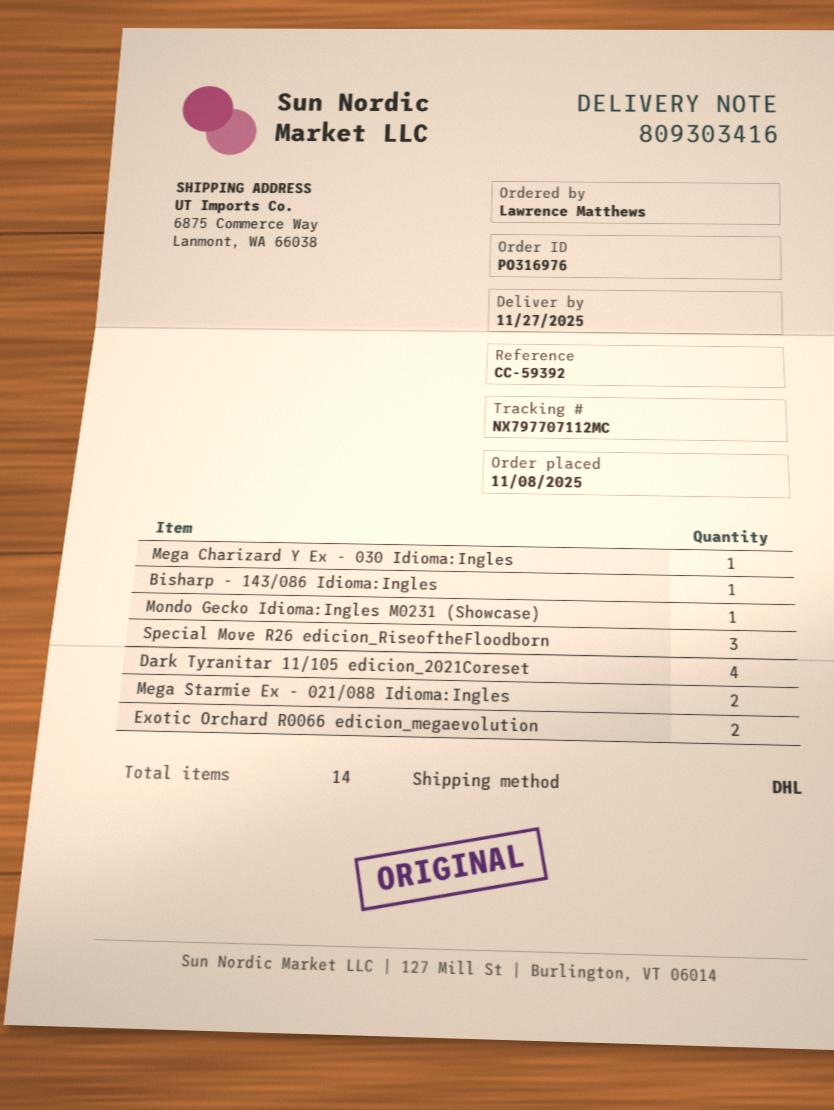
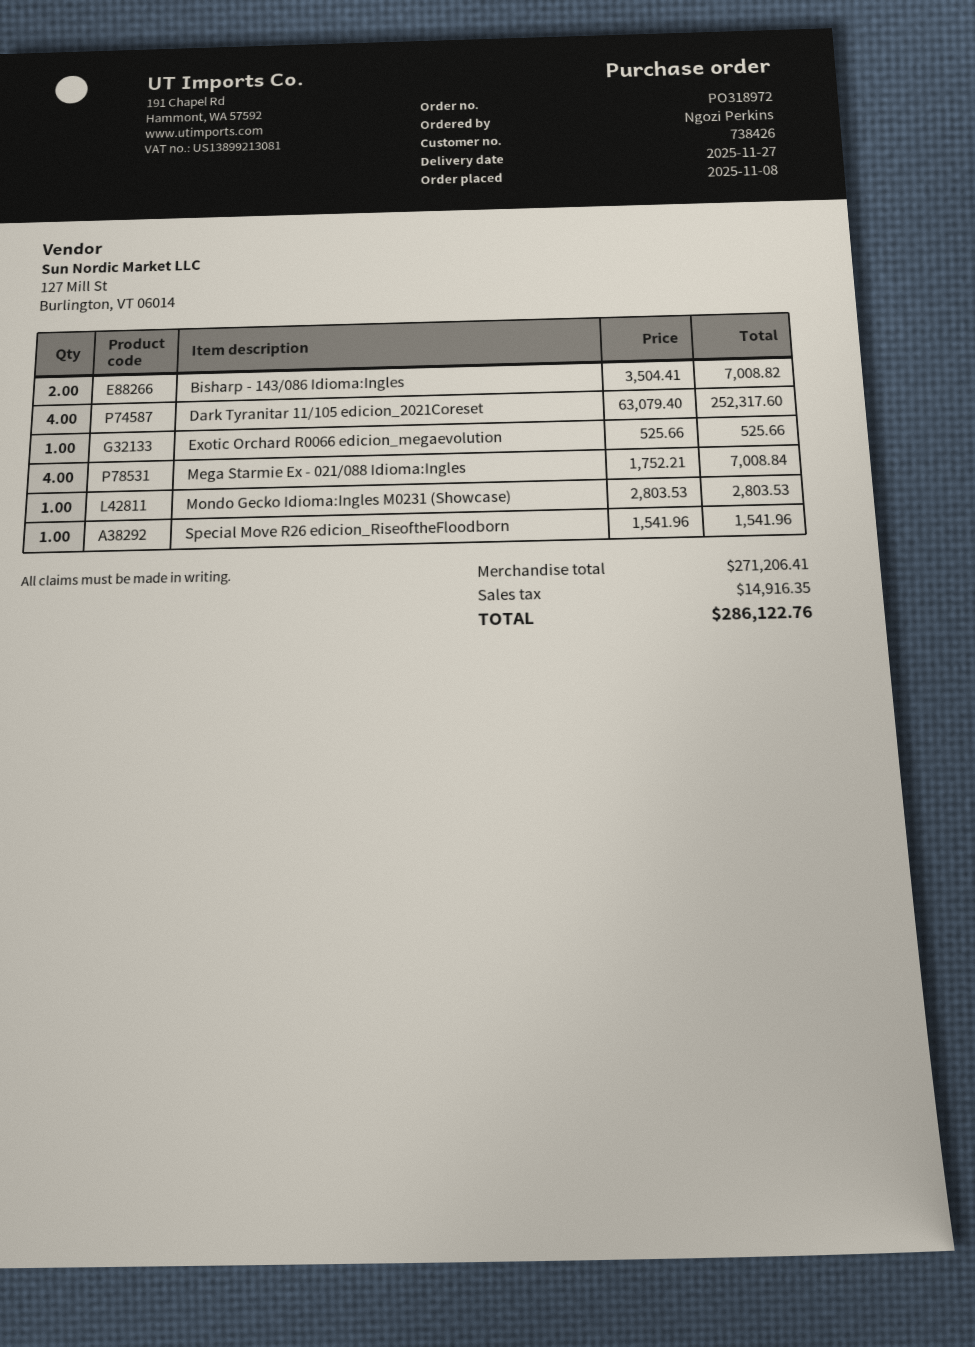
order number: PO316976 -> PO318972
ordered by: Lawrence Matthews -> Ngozi Perkins
Mega Charizard Y Ex - 030 Idioma:Ingles: 1 -> none
Bisharp - 143/086 Idioma:Ingles: 1 -> 2
Special Move R26 edicion_RiseoftheFloodborn: 3 -> 1
Mega Starmie Ex - 021/088 Idioma:Ingles: 2 -> 4
Exotic Orchard R0066 edicion_megaevolution: 2 -> 1

